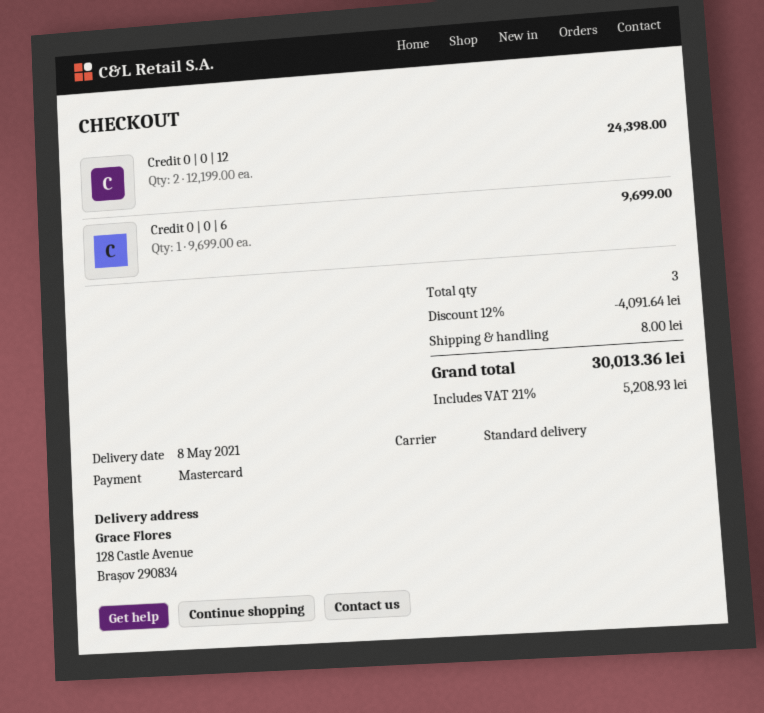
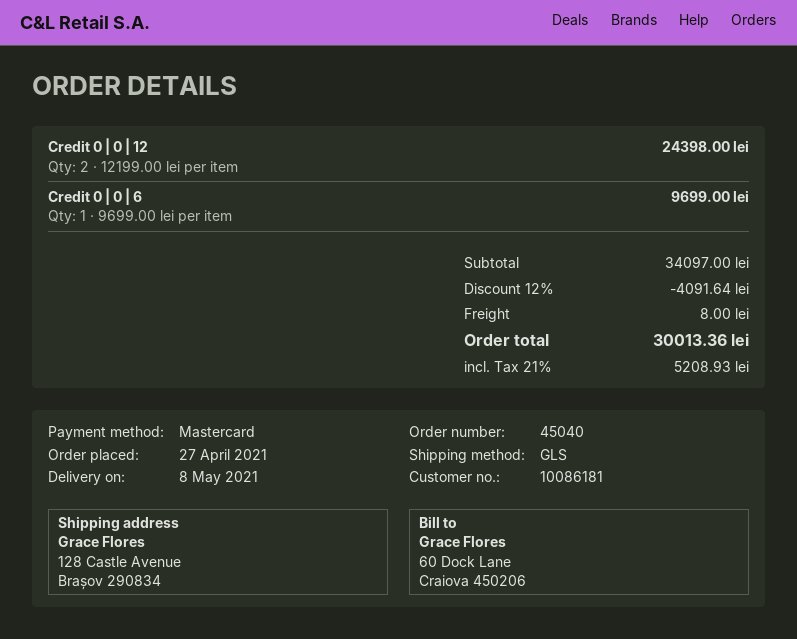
shipping method: standard -> GLS

